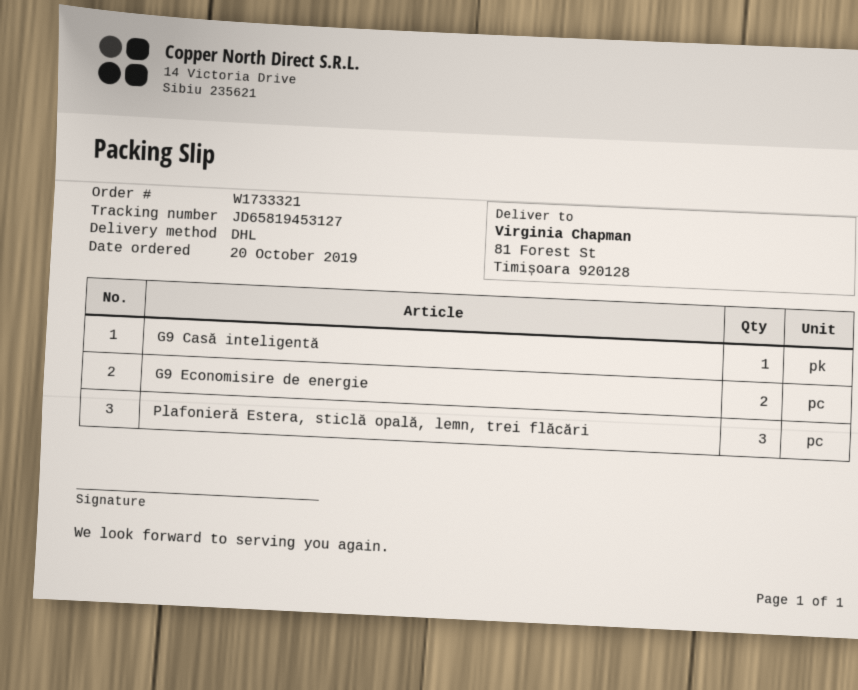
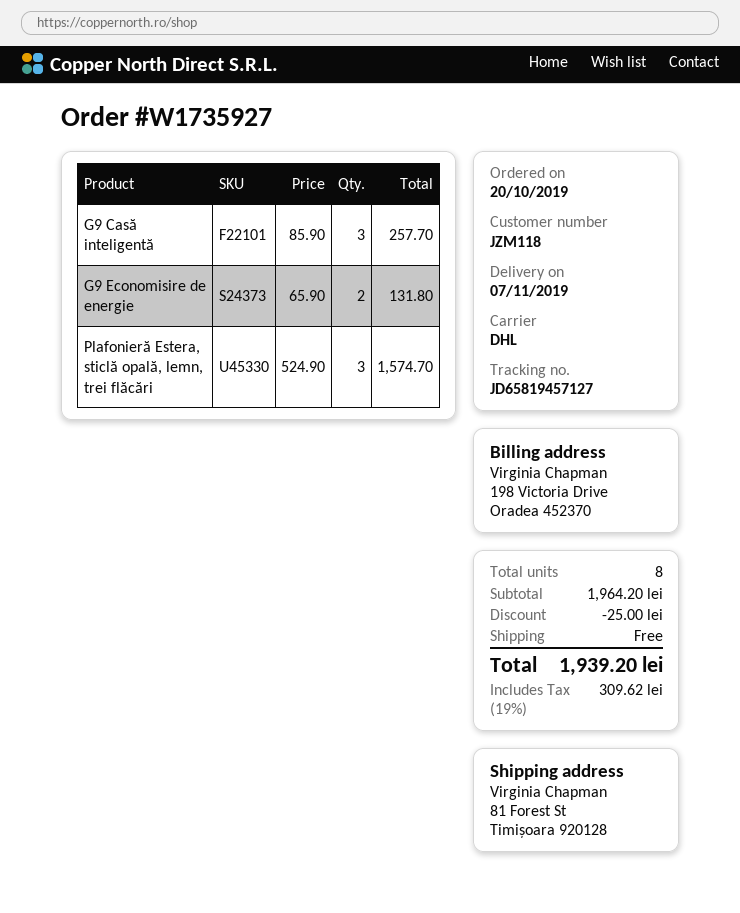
order number: W1733321 -> W1735927
tracking number: JD65819453127 -> JD65819457127
G9 Casă inteligentă: 1 -> 3

